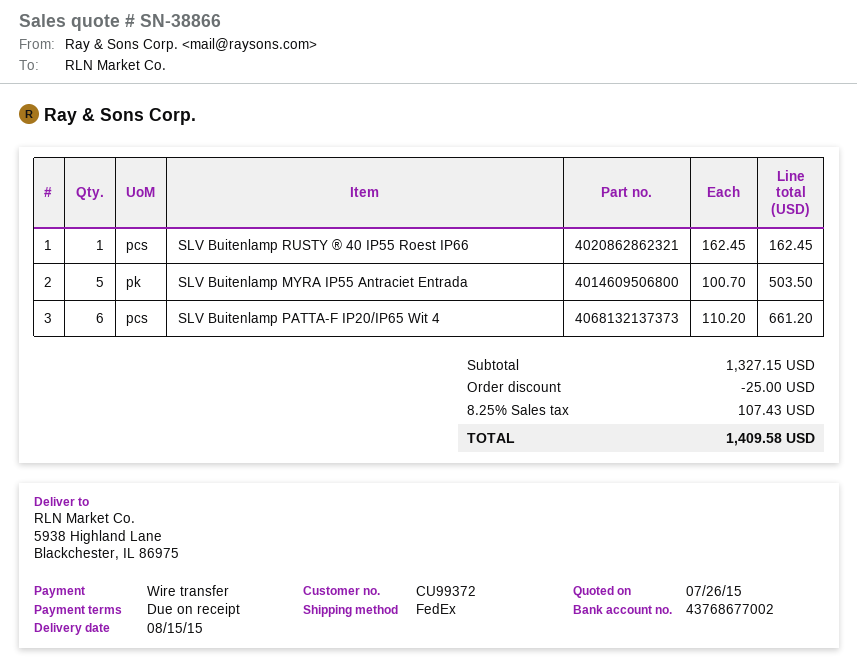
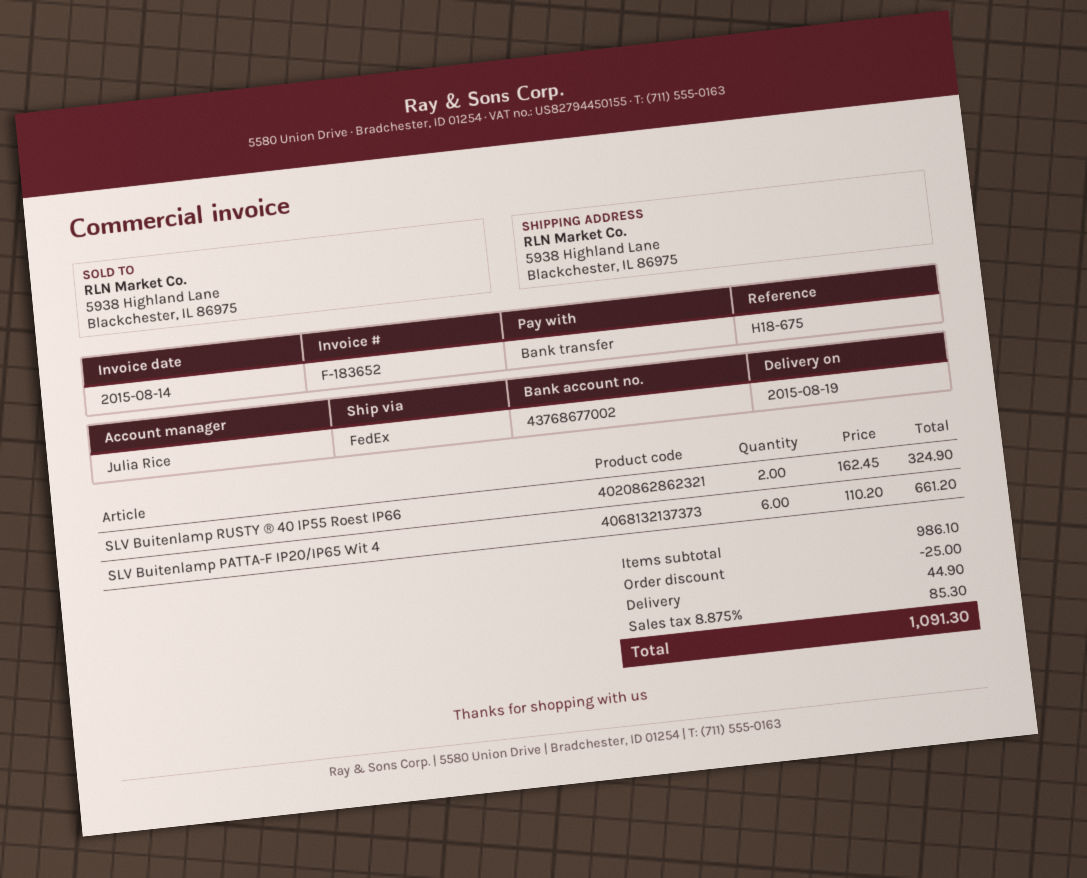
delivery date: 2015-08-15 -> 2015-08-19
SLV Buitenlamp RUSTY ® 40 IP55 Roest IP66: 1 x 162.45 = 162.45 -> 2 x 162.45 = 324.90
SLV Buitenlamp MYRA IP55 Antraciet Entrada: 5 x 100.70 = 503.50 -> none
subtotal: 1327.15 -> 986.10
shipping: none -> 44.90
tax: 8.25% = 107.43 -> 8.875% = 85.30
total: 1409.58 -> 1091.30

